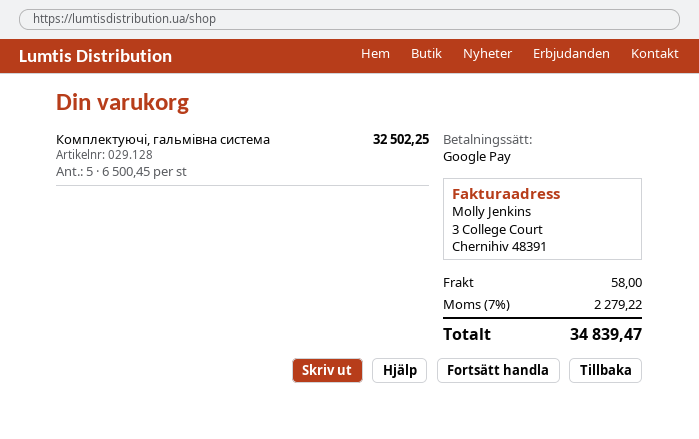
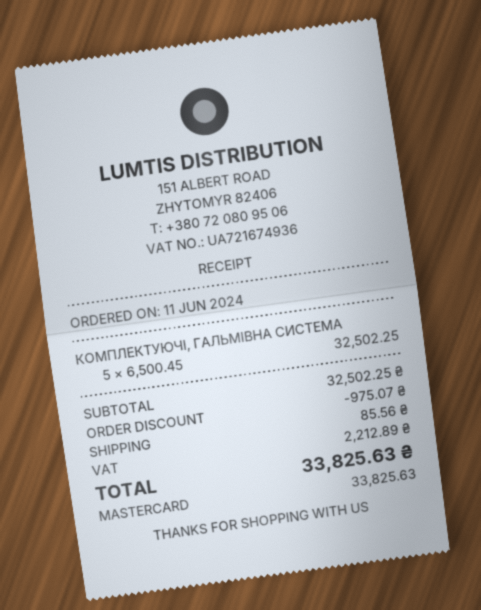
payment method: Google Pay -> Mastercard
discount: none -> 975.07
shipping: 58.00 -> 85.56
tax: 2279.22 -> 2212.89
total: 34839.47 -> 33825.63

